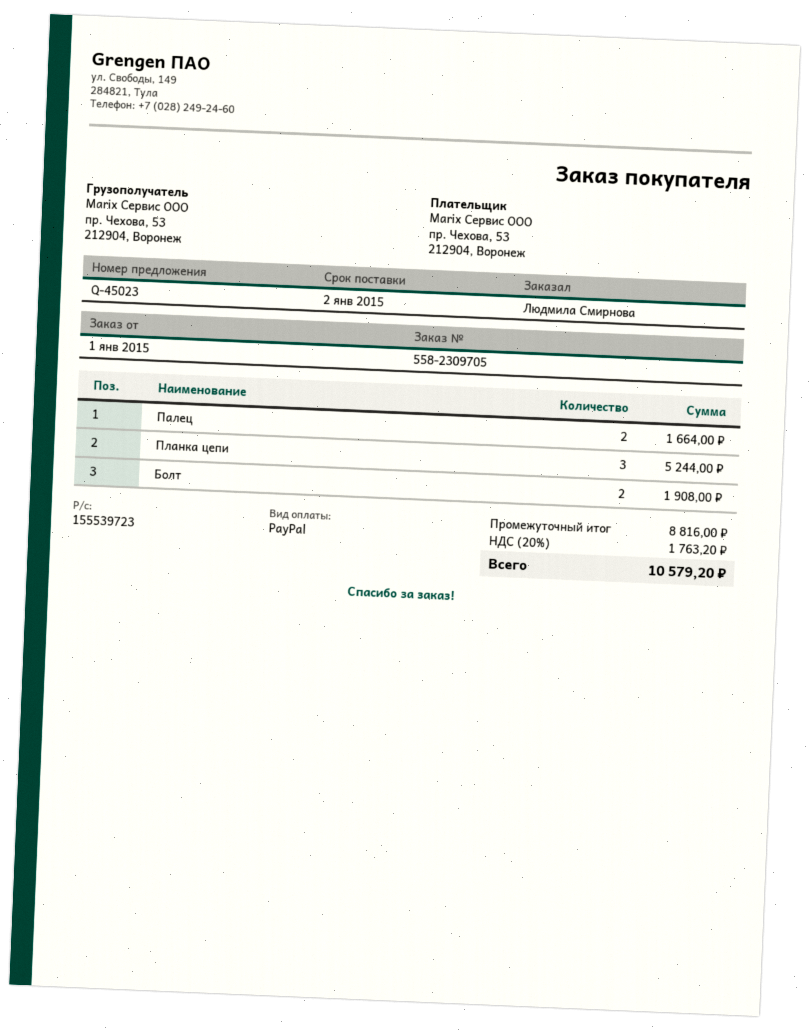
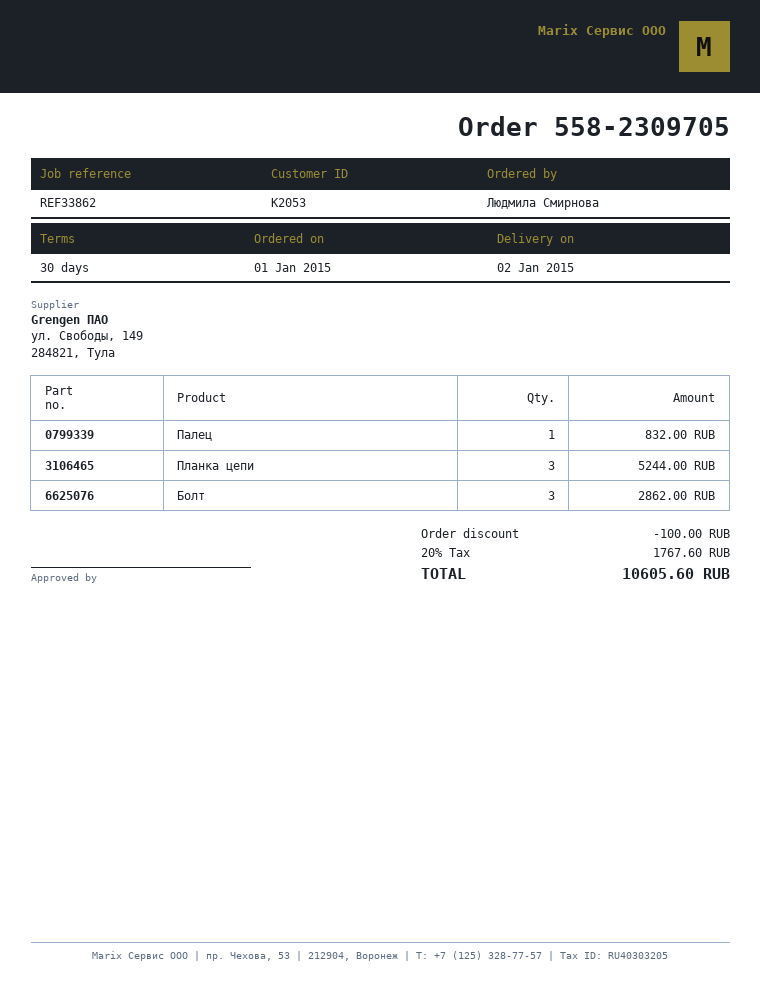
Палец: 2 for 1664.00 -> 1 for 832.00
Болт: 2 for 1908.00 -> 3 for 2862.00
discount: none -> 100.00
tax: 20% = 1763.20 -> 20% = 1767.60
total: 10579.20 -> 10605.60

